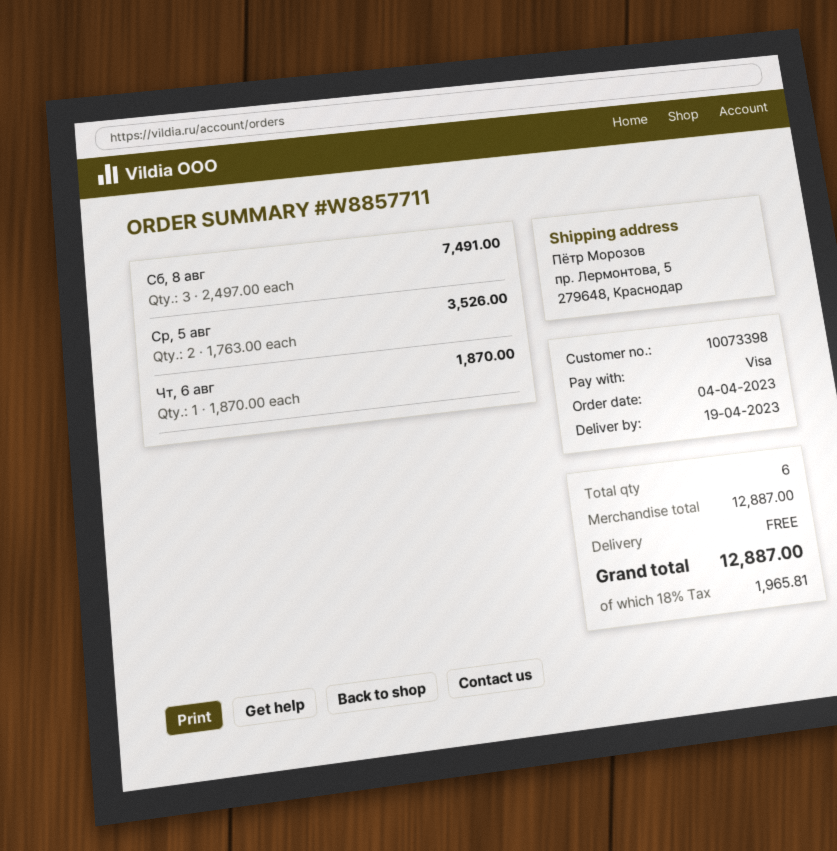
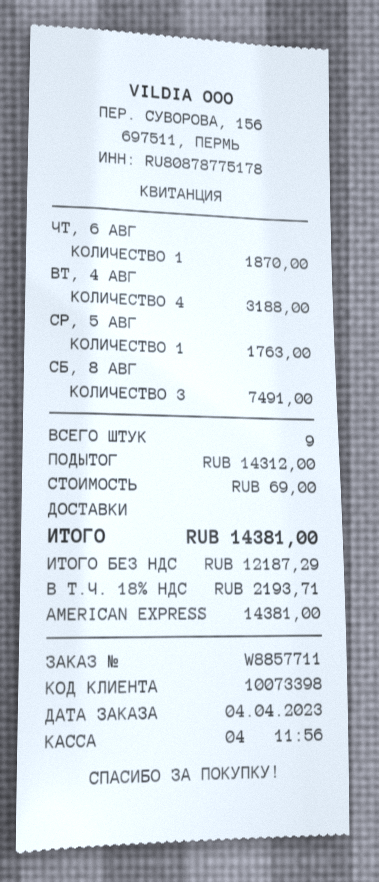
payment method: Visa -> American Express
Ср, 5 авг: 2 for 3526.00 -> 1 for 1763.00
ВТ, 4 АВГ: none -> 4 for 3188.00
total quantity: 6 -> 9
subtotal: 12887.00 -> 14312.00
shipping: 0.00 -> 69.00
tax: 18% = 1965.81 -> 18% = 2193.71
total: 12887.00 -> 14381.00

